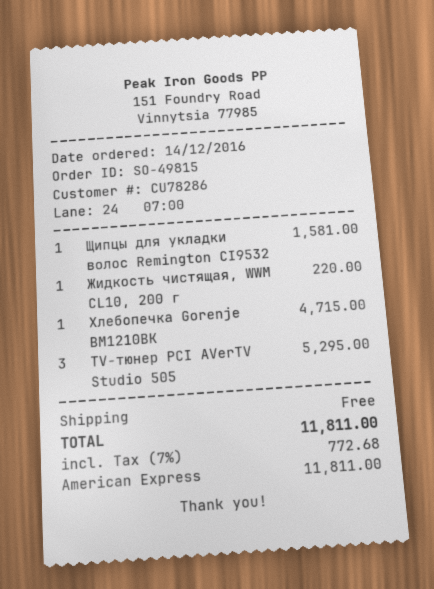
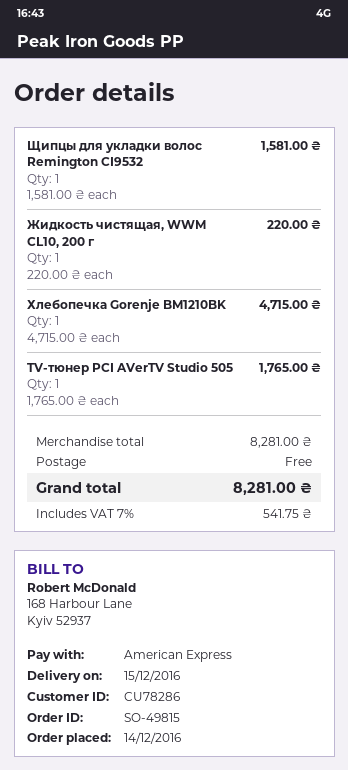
TV-тюнер PCI AVerTV Studio 505: 3 for 5295.00 -> 1 for 1765.00
tax: 7% = 772.68 -> 7% = 541.75
total: 11811.00 -> 8281.00

